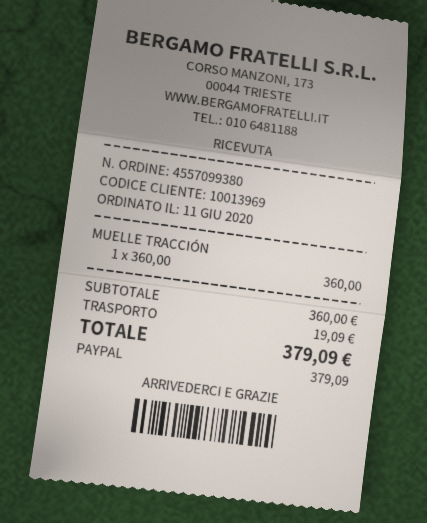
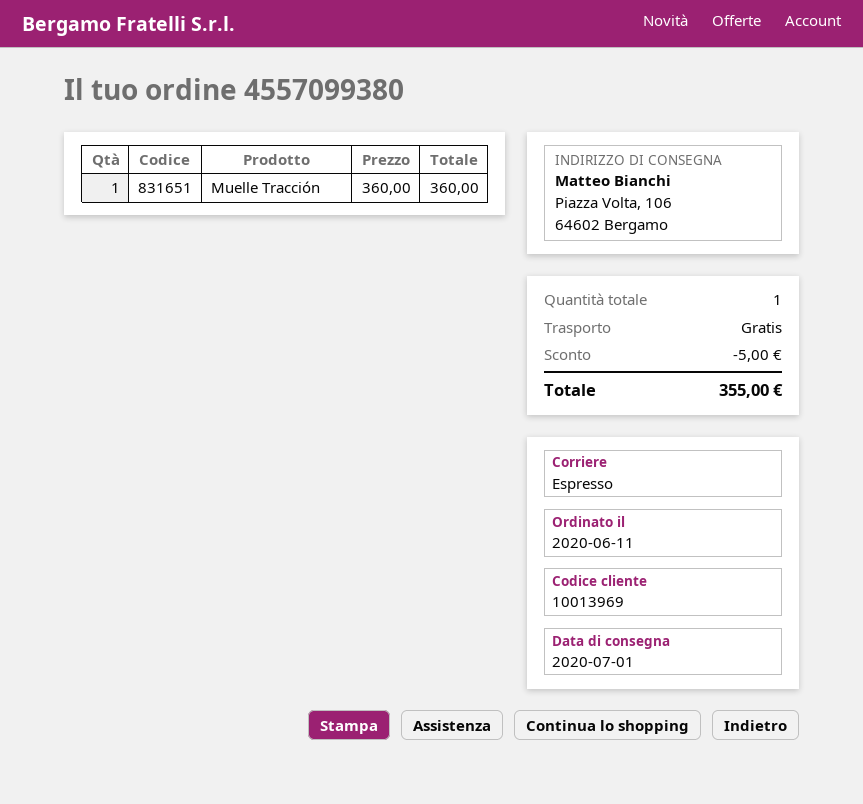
discount: none -> 5.00
shipping: 19.09 -> 0.00
total: 379.09 -> 355.00

